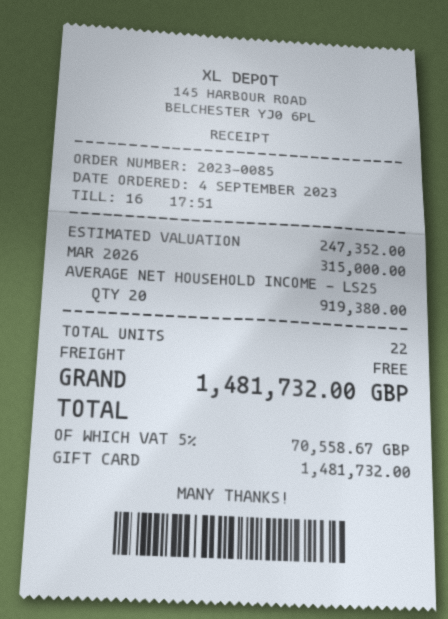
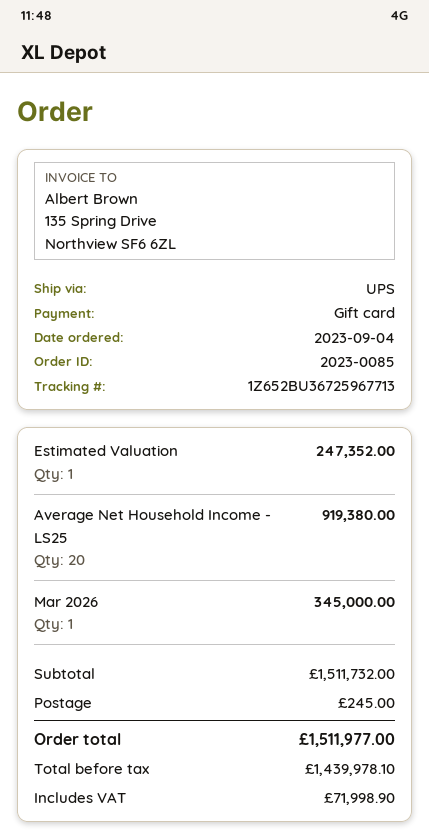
MAR 2026: 1 for 315000.00 -> 1 for 345000.00
shipping: 0.00 -> 245.00
tax: 70558.67 -> 71998.90
total: 1481732.00 -> 1511977.00

